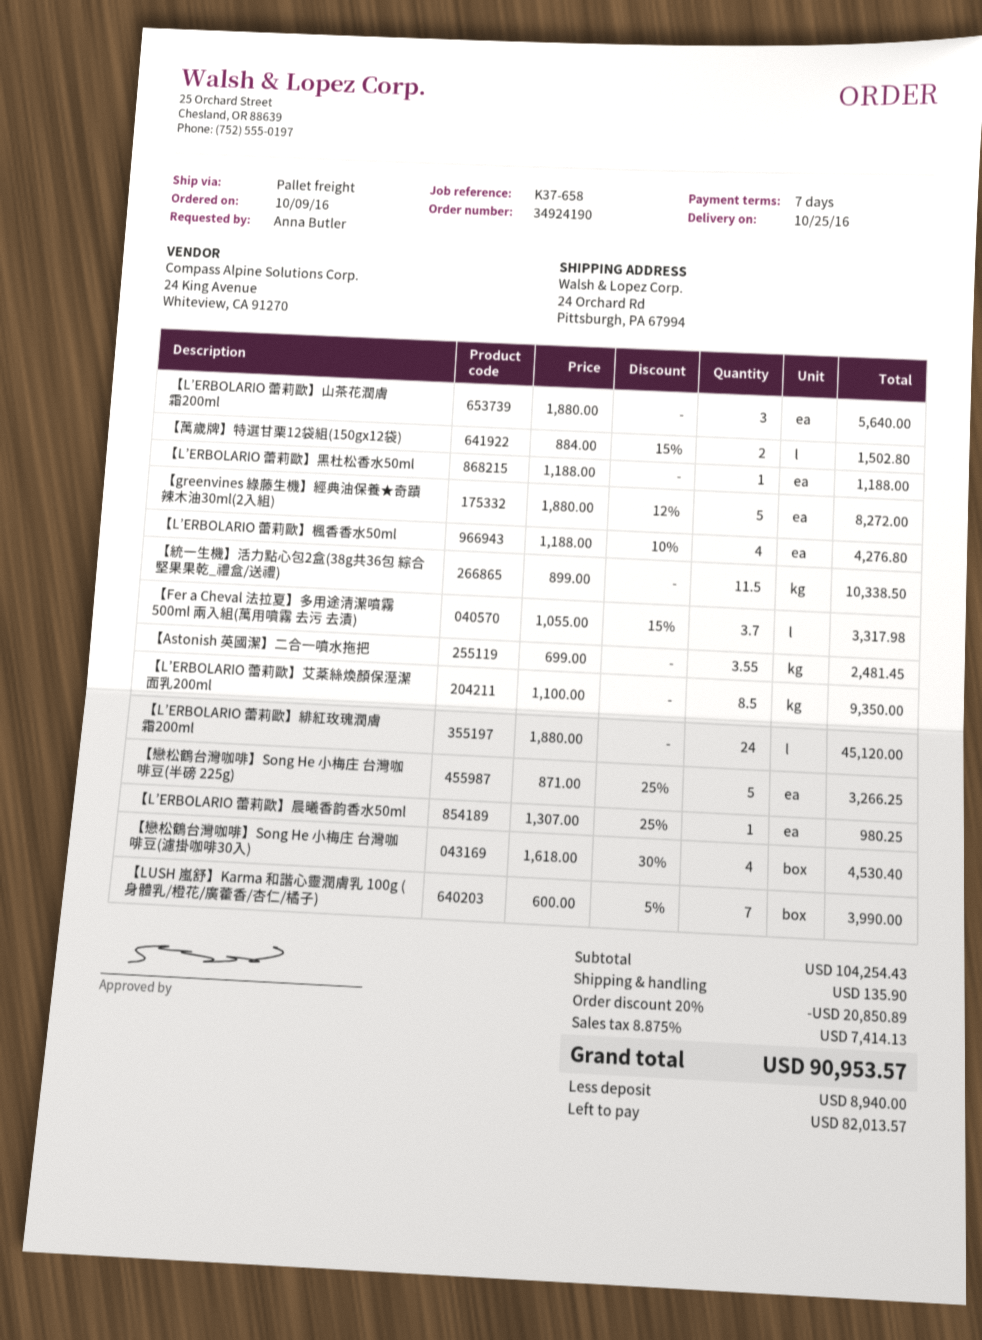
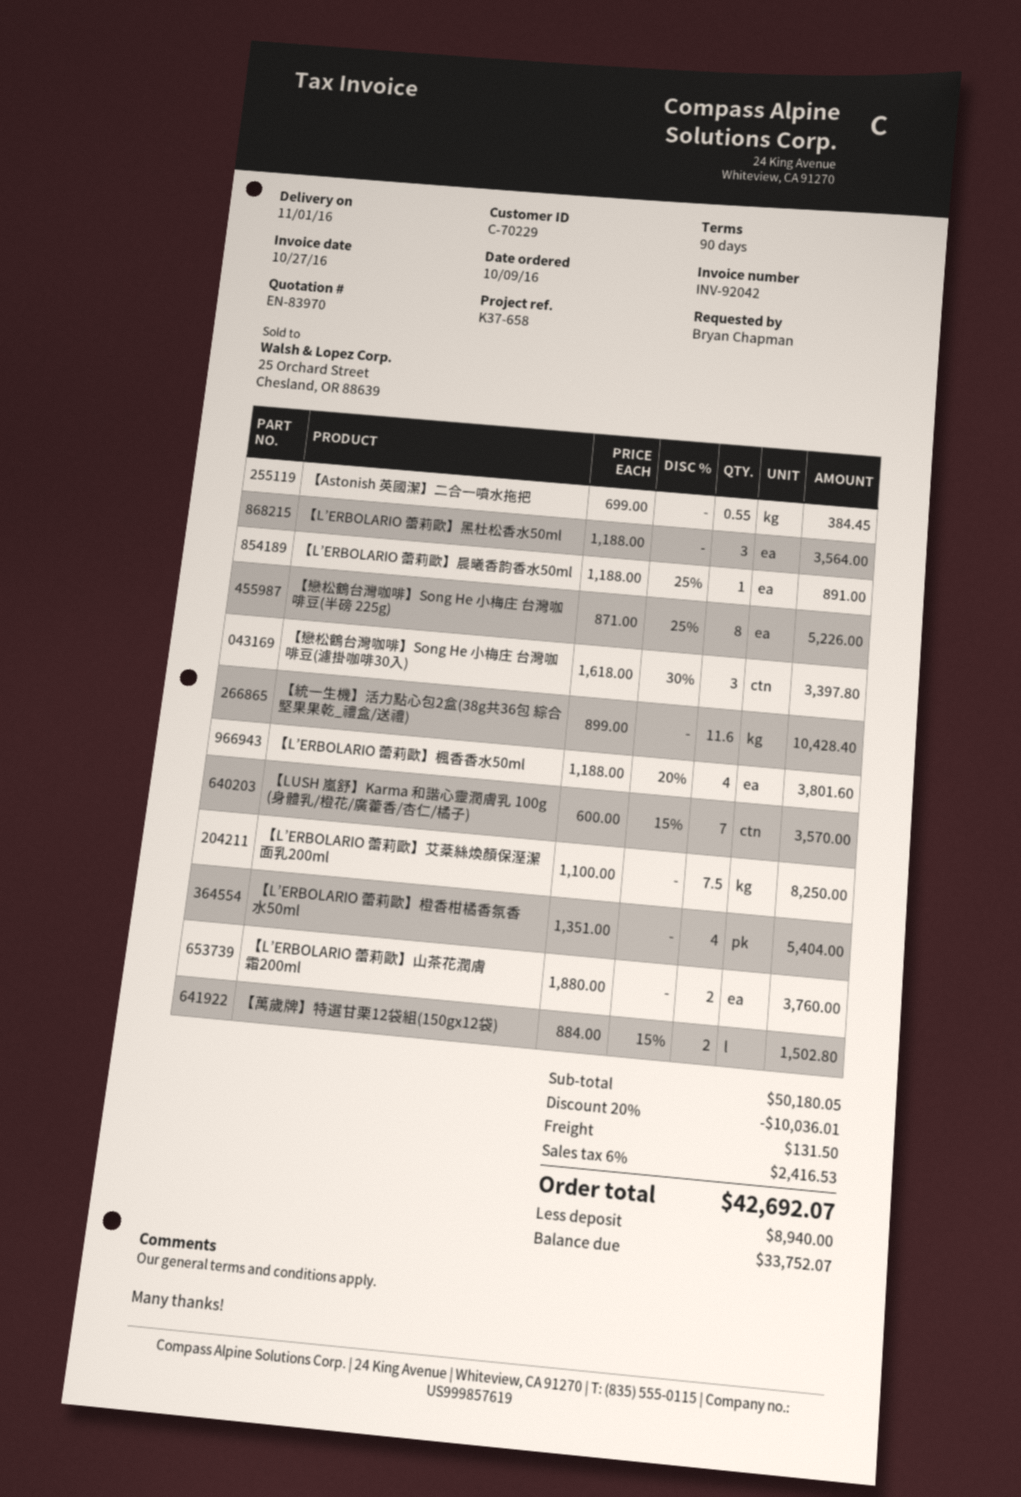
delivery date: 2016-10-25 -> 2016-11-01
payment terms: 7 days -> 90 days
ordered by: Anna Butler -> Bryan Chapman
【L’ERBOLARIO 蕾莉歐】山茶花潤膚霜200ml: 3 x 1880.00 = 5640.00 -> 2 x 1880.00 = 3760.00
【L’ERBOLARIO 蕾莉歐】黑杜松香水50ml: 1 x 1188.00 = 1188.00 -> 3 x 1188.00 = 3564.00
【greenvines 綠藤生機】經典油保養★奇蹟辣木油30ml(2入組): 5 x 1880.00 - 12% = 8272.00 -> none
【L’ERBOLARIO 蕾莉歐】楓香香水50ml: 4 x 1188.00 - 10% = 4276.80 -> 4 x 1188.00 - 20% = 3801.60
【統一生機】活力點心包2盒(38g共36包 綜合堅果果乾_禮盒/送禮): 11.5 x 899.00 = 10338.50 -> 11.6 x 899.00 = 10428.40
【Fer a Cheval 法拉夏】多用途清潔噴霧 500ml 兩入組(萬用噴霧 去污 去漬): 3.7 x 1055.00 - 15% = 3317.98 -> none
【Astonish 英國潔】二合一噴水拖把: 3.55 x 699.00 = 2481.45 -> 0.55 x 699.00 = 384.45
【L’ERBOLARIO 蕾莉歐】艾棻絲煥顏保溼潔面乳200ml: 8.5 x 1100.00 = 9350.00 -> 7.5 x 1100.00 = 8250.00
【L’ERBOLARIO 蕾莉歐】緋紅玫瑰潤膚霜200ml: 24 x 1880.00 = 45120.00 -> none
【戀松鶴台灣咖啡】Song He 小梅庄 台灣咖啡豆(半磅 225g): 5 x 871.00 - 25% = 3266.25 -> 8 x 871.00 - 25% = 5226.00
【L’ERBOLARIO 蕾莉歐】晨曦香韵香水50ml: 1 x 1307.00 - 25% = 980.25 -> 1 x 1188.00 - 25% = 891.00
【戀松鶴台灣咖啡】Song He 小梅庄 台灣咖啡豆(濾掛咖啡30入): 4 x 1618.00 - 30% = 4530.40 -> 3 x 1618.00 - 30% = 3397.80
【LUSH 嵐舒】Karma 和諧心靈潤膚乳 100g (身體乳/橙花/廣藿香/杏仁/橘子): 7 x 600.00 - 5% = 3990.00 -> 7 x 600.00 - 15% = 3570.00
【L’ERBOLARIO 蕾莉歐】橙香柑橘香氛香水50ml: none -> 4 x 1351.00 = 5404.00
subtotal: 104254.43 -> 50180.05
discount: 20% = 20850.89 -> 20% = 10036.01
shipping: 135.90 -> 131.50
tax: 8.875% = 7414.13 -> 6% = 2416.53
total: 90953.57 -> 42692.07
balance: 82013.57 -> 33752.07

